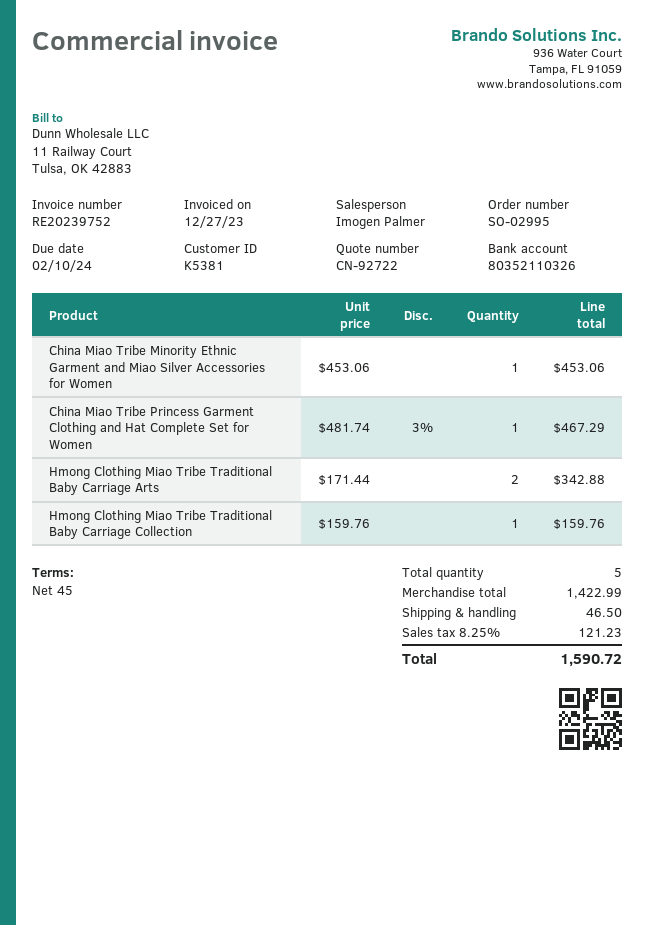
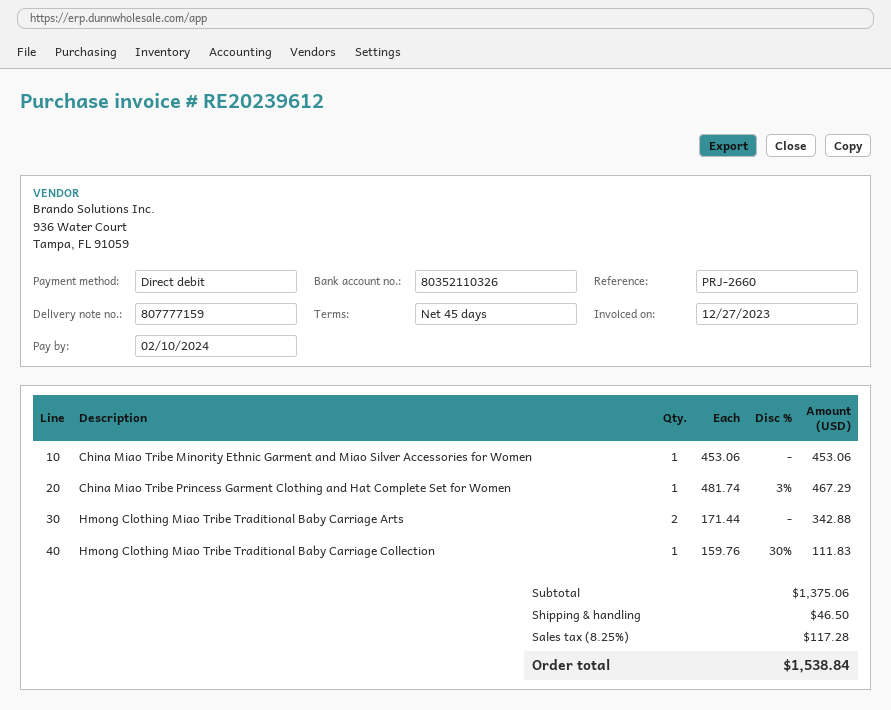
invoice number: RE20239752 -> RE20239612
Hmong Clothing Miao Tribe Traditional Baby Carriage Collection: 1 x 159.76 = 159.76 -> 1 x 159.76 - 30% = 111.83
subtotal: 1422.99 -> 1375.06
tax: 8.25% = 121.23 -> 8.25% = 117.28
total: 1590.72 -> 1538.84

